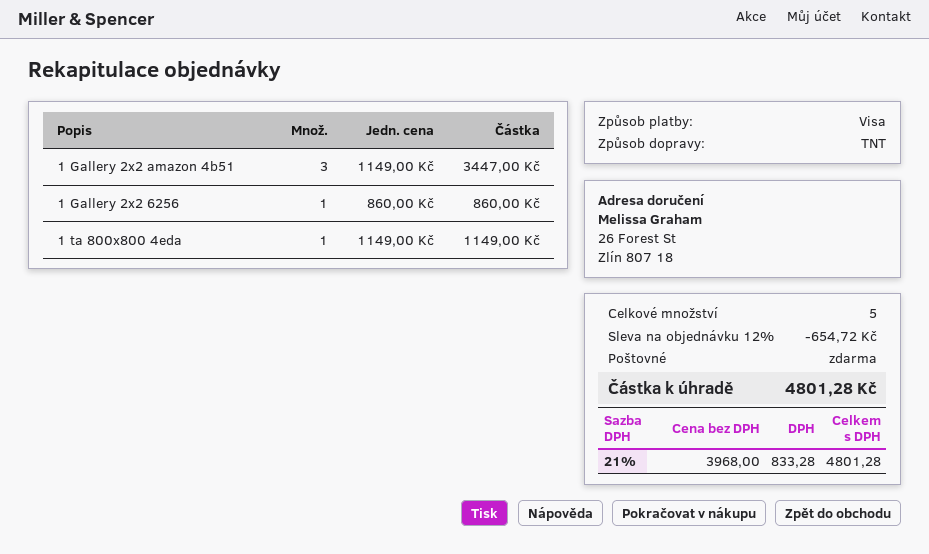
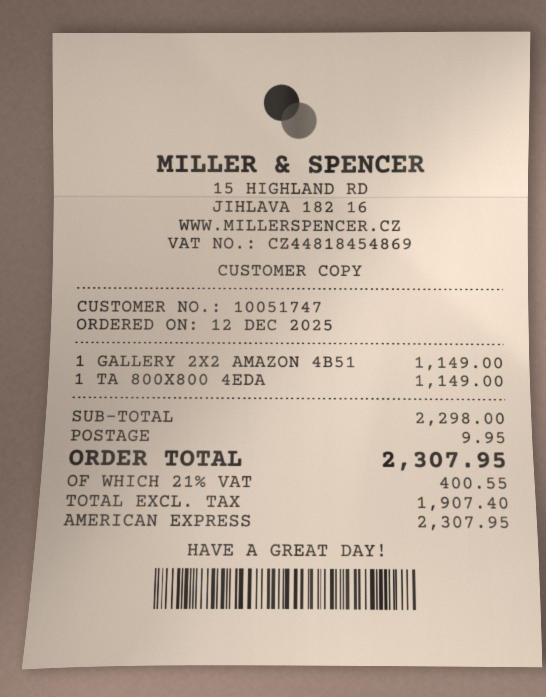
payment method: Visa -> American Express
1 Gallery 2x2 amazon 4b51: 3 x 1149.00 = 3447.00 -> 1 x 1149.00 = 1149.00
1 Gallery 2x2 6256: 1 x 860.00 = 860.00 -> none
discount: 12% = 654.72 -> none
shipping: 0.00 -> 9.95
net: 3968.00 -> 1907.40
tax: 21% = 833.28 -> 21% = 400.55
total: 4801.28 -> 2307.95

